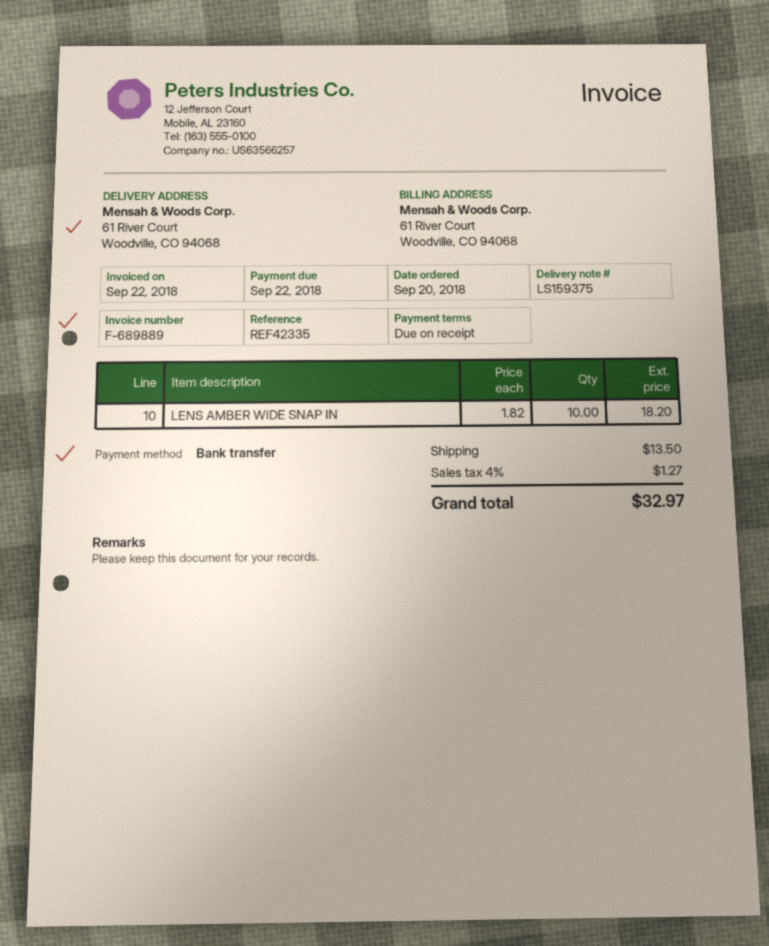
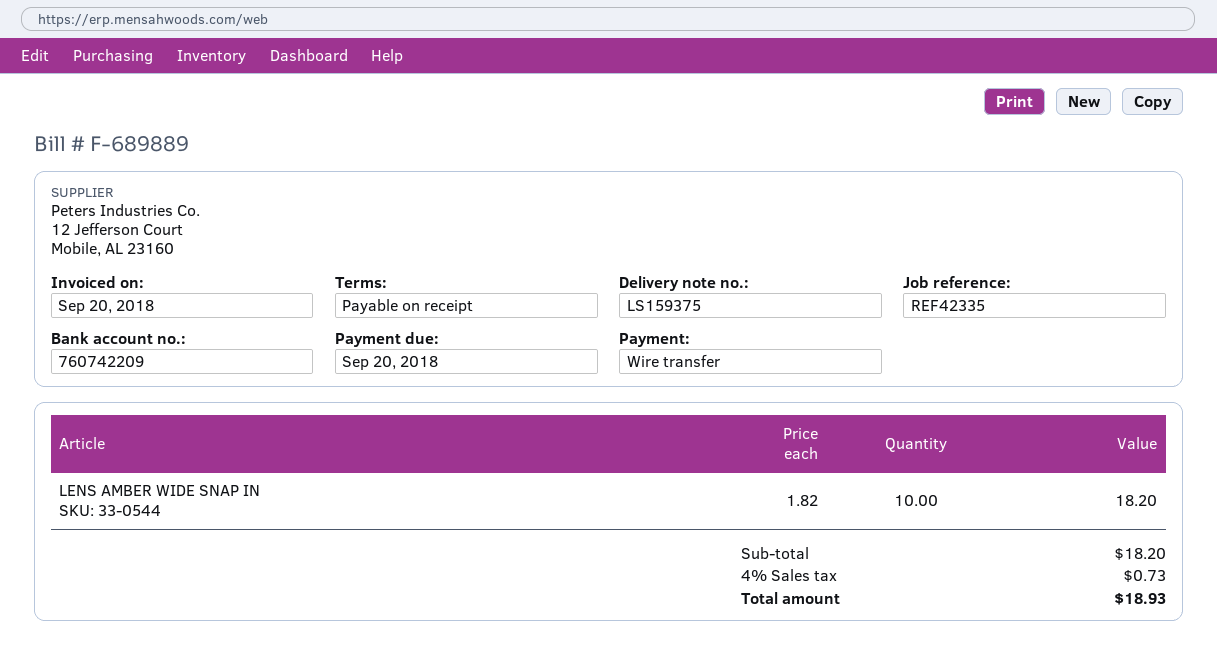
invoice date: 2018-09-22 -> 2018-09-20
due date: 2018-09-22 -> 2018-09-20
shipping: 13.50 -> none
tax: 4% = 1.27 -> 4% = 0.73
total: 32.97 -> 18.93

